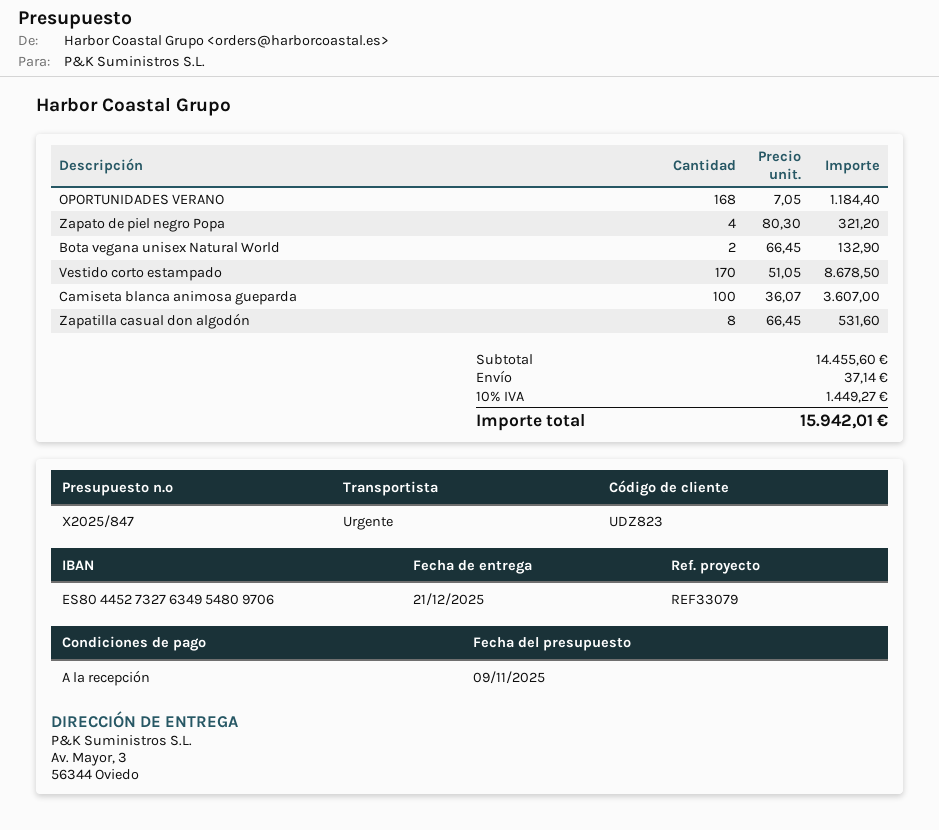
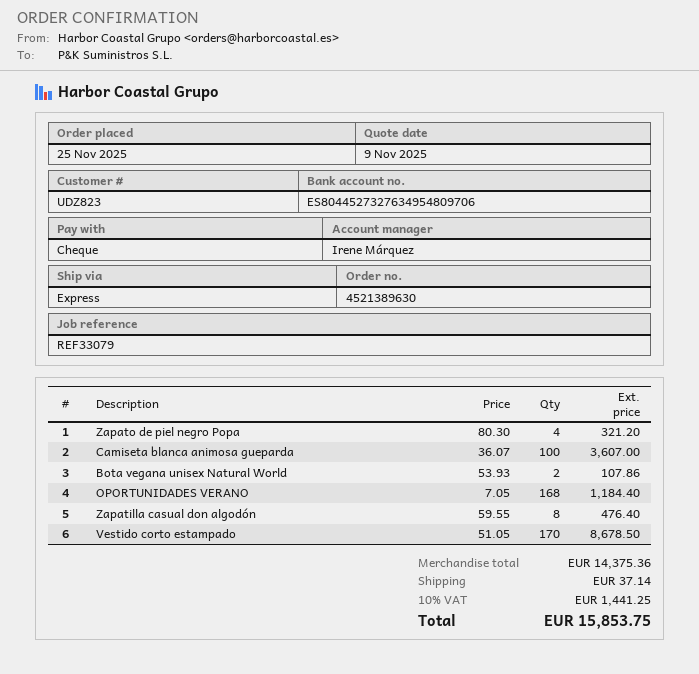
Bota vegana unisex Natural World: 2 x 66.45 = 132.90 -> 2 x 53.93 = 107.86
Zapatilla casual don algodón: 8 x 66.45 = 531.60 -> 8 x 59.55 = 476.40
subtotal: 14455.60 -> 14375.36
tax: 10% = 1449.27 -> 10% = 1441.25
total: 15942.01 -> 15853.75

